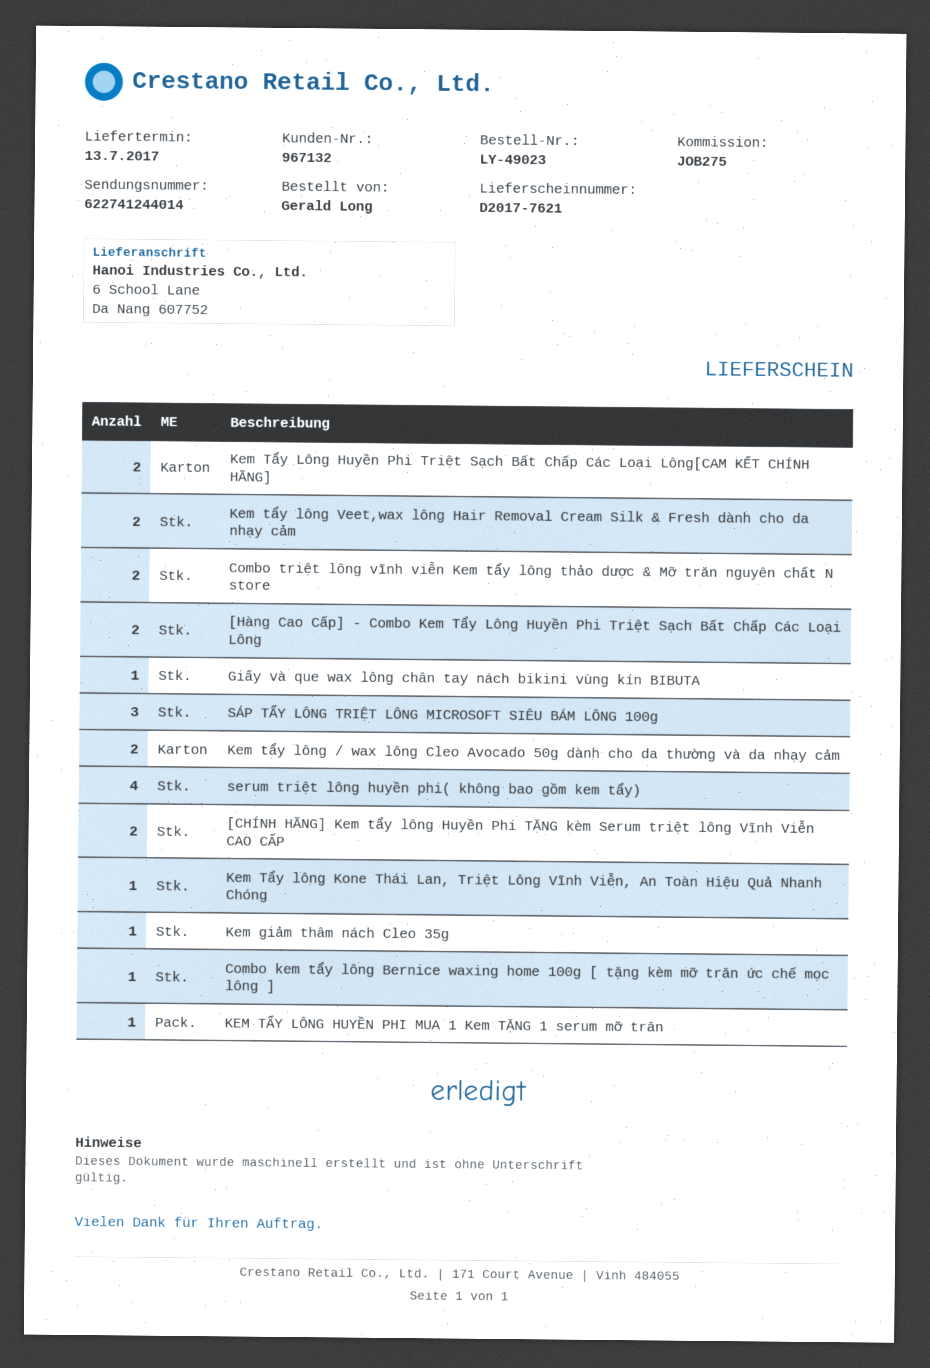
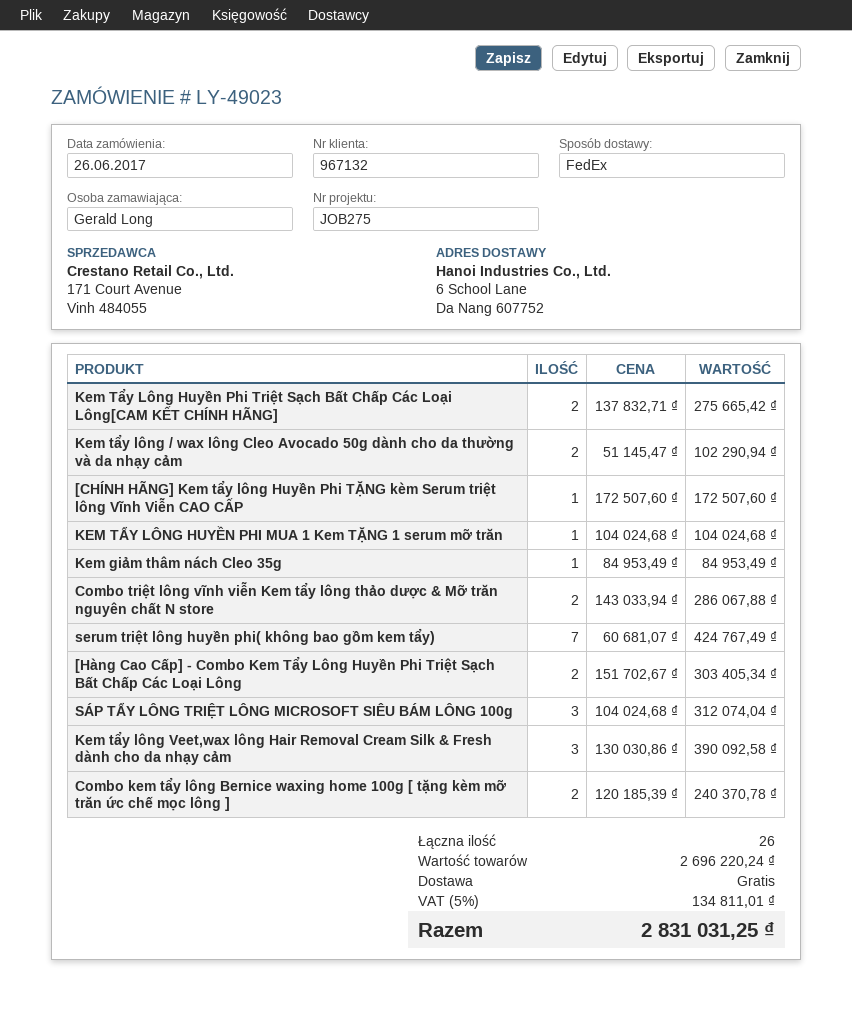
Kem tẩy lông Veet,wax lông Hair Removal Cream Silk & Fresh dành cho da nhạy cảm: 2 -> 3
Giấy và que wax lông chân tay nách bikini vùng kín BIBUTA: 1 -> none
serum triệt lông huyền phi( không bao gồm kem tẩy): 4 -> 7
[CHÍNH HÃNG] Kem tẩy lông Huyền Phi TẶNG kèm Serum triệt lông Vĩnh Viễn CAO CẤP: 2 -> 1
Kem Tẩy lông Kone Thái Lan, Triệt Lông Vĩnh Viễn, An Toàn Hiệu Quả Nhanh Chóng: 1 -> none
Combo kem tẩy lông Bernice waxing home 100g [ tặng kèm mỡ trăn ức chế mọc lông ]: 1 -> 2

